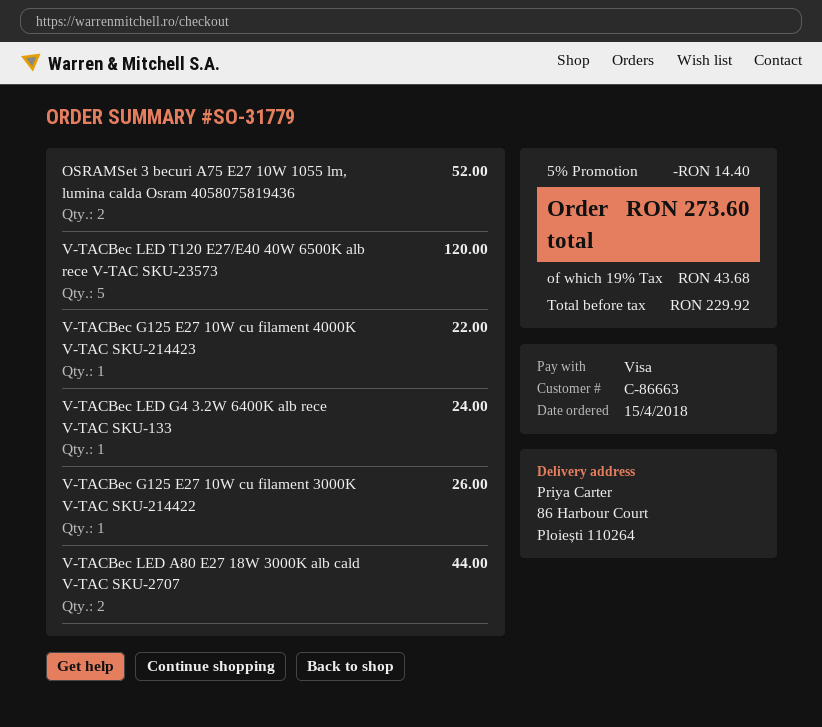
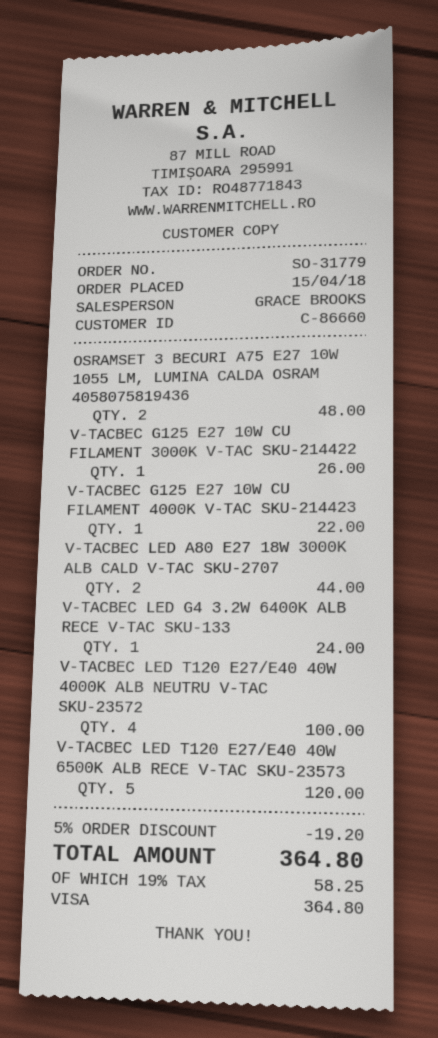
customer number: C-86663 -> C-86660
OSRAMSet 3 becuri A75 E27 10W 1055 lm, lumina calda Osram 4058075819436: 2 for 52.00 -> 2 for 48.00
V-TACBEC LED T120 E27/E40 40W 4000K ALB NEUTRU V-TAC SKU-23572: none -> 4 for 100.00
discount: 5% = 14.40 -> 5% = 19.20
tax: 19% = 43.68 -> 19% = 58.25
total: 273.60 -> 364.80

